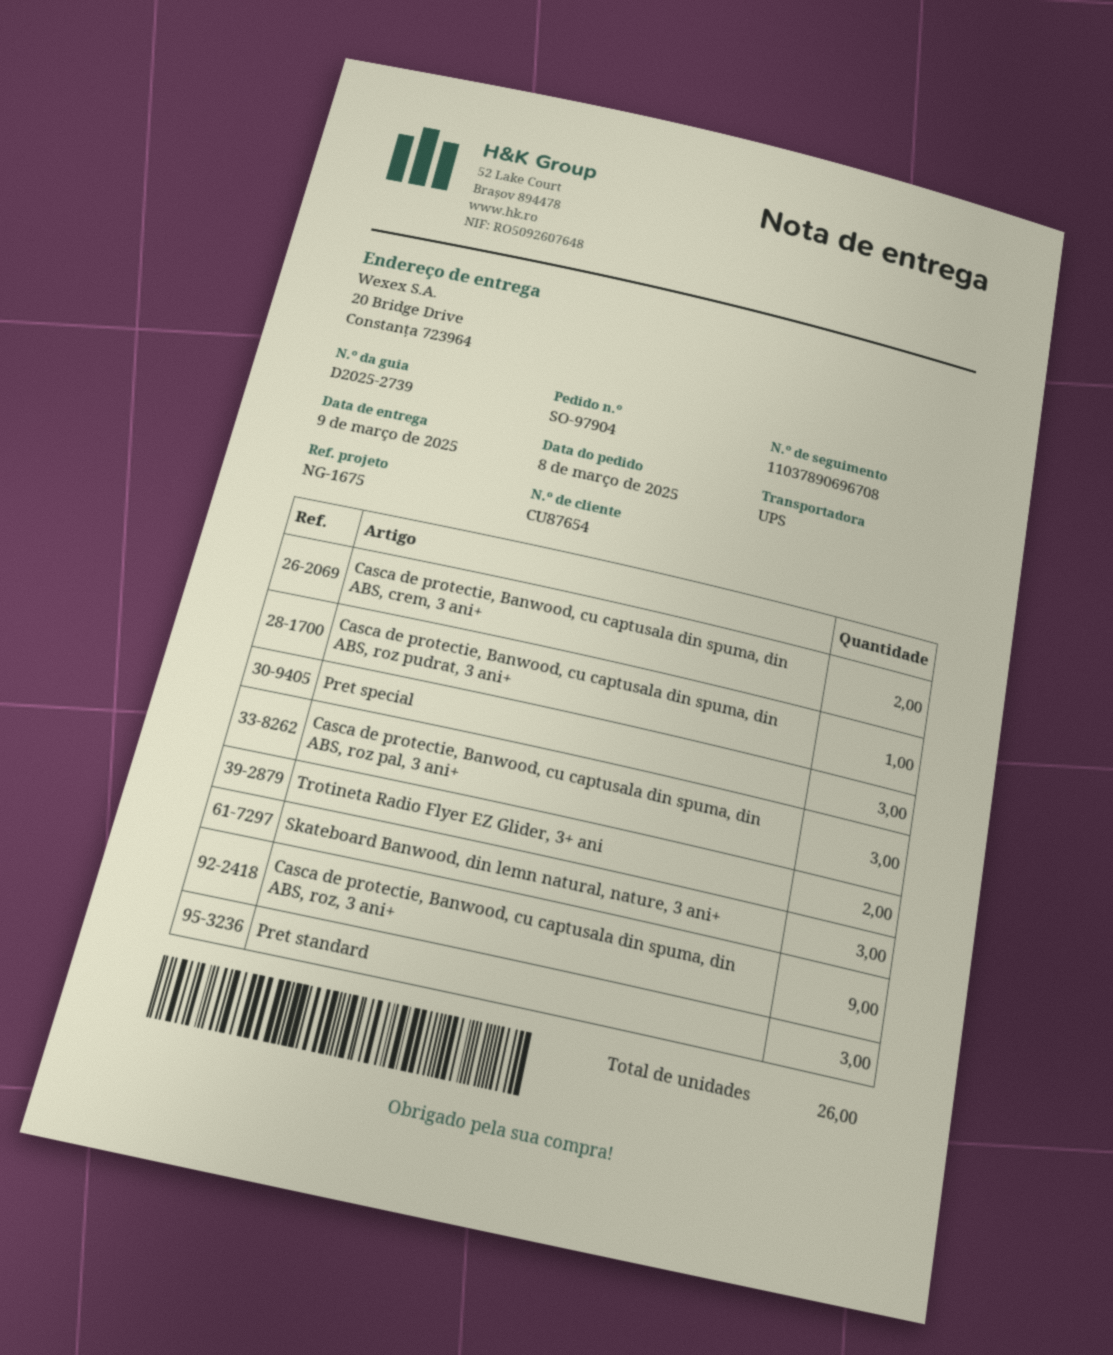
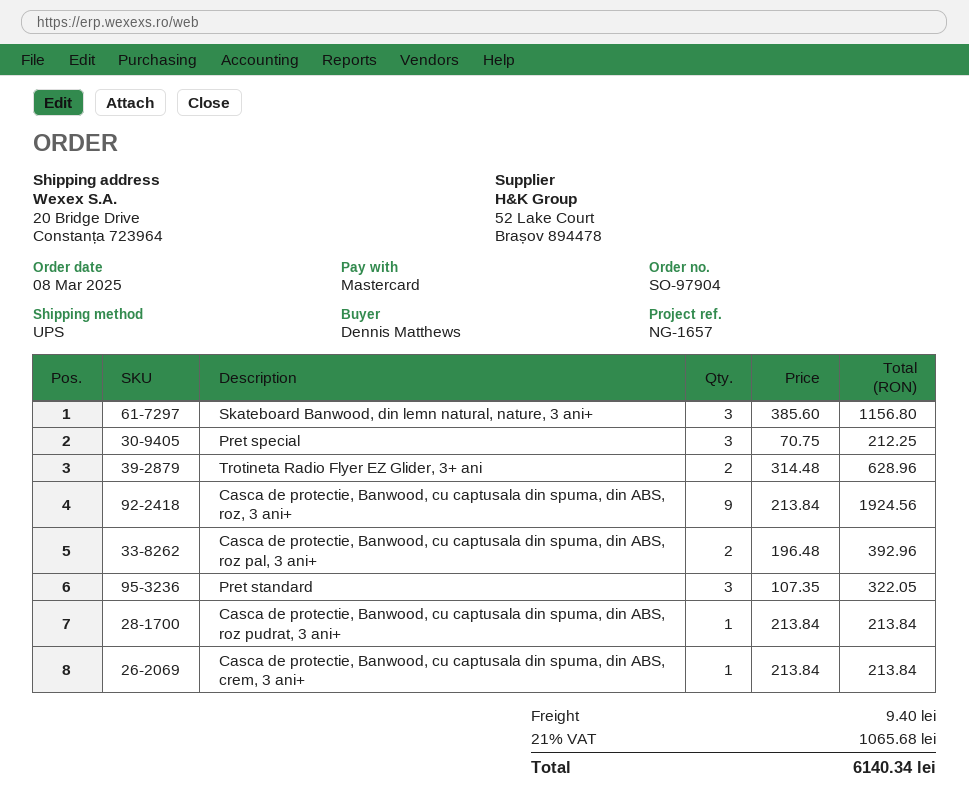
reference: NG-1675 -> NG-1657
Casca de protectie, Banwood, cu captusala din spuma, din ABS, crem, 3 ani+: 2 -> 1
Casca de protectie, Banwood, cu captusala din spuma, din ABS, roz pal, 3 ani+: 3 -> 2

